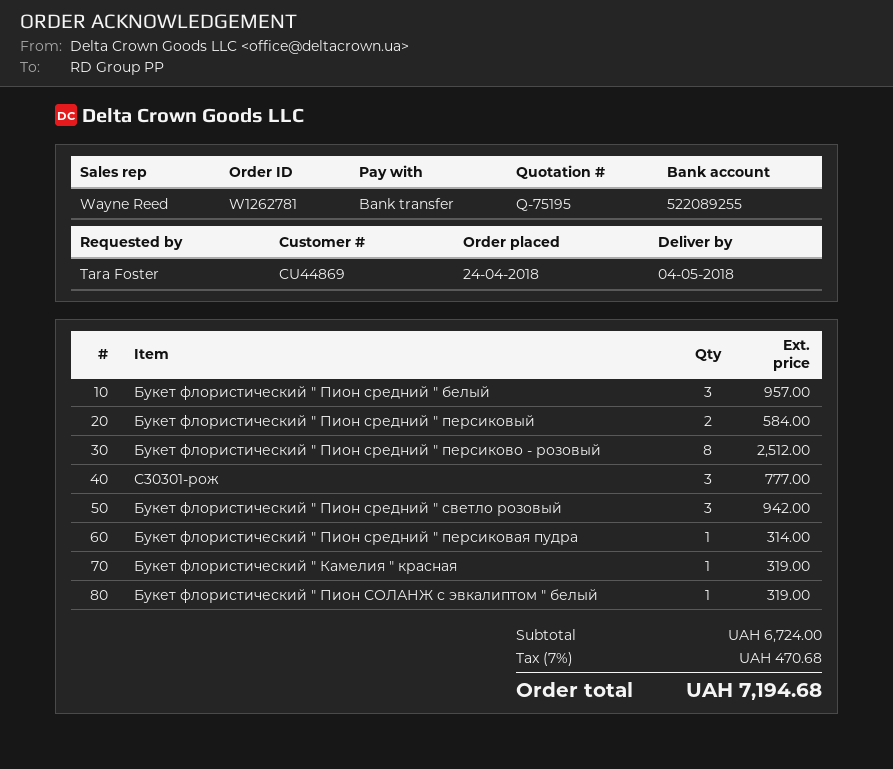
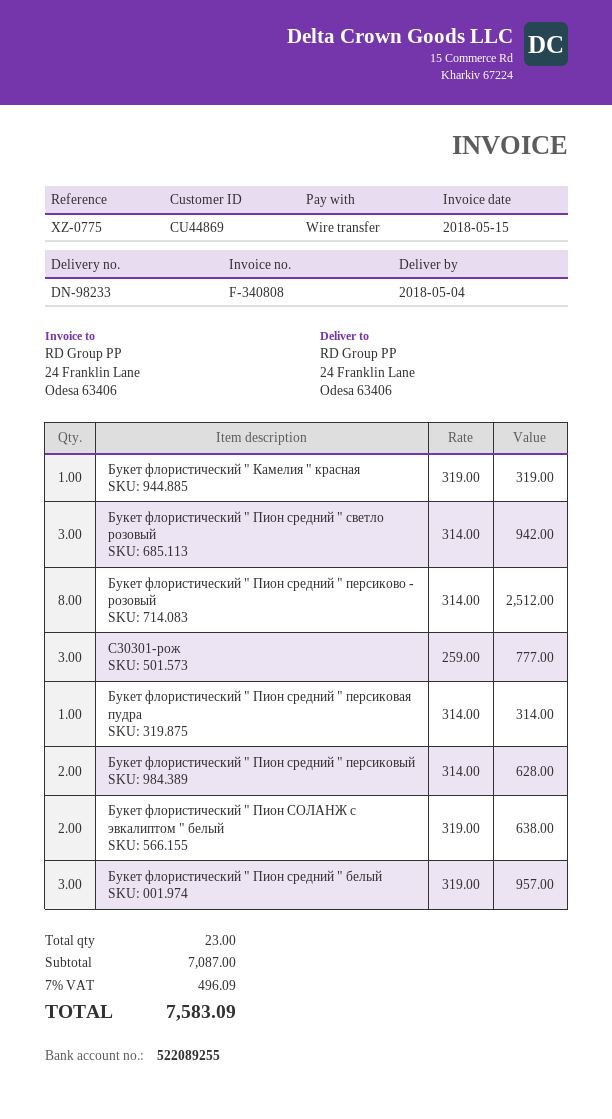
Букет флористический " Пион средний " персиковый: 2 for 584.00 -> 2 for 628.00
Букет флористический " Пион СОЛАНЖ с эвкалиптом " белый: 1 for 319.00 -> 2 for 638.00
subtotal: 6724.00 -> 7087.00
tax: 7% = 470.68 -> 7% = 496.09
total: 7194.68 -> 7583.09

